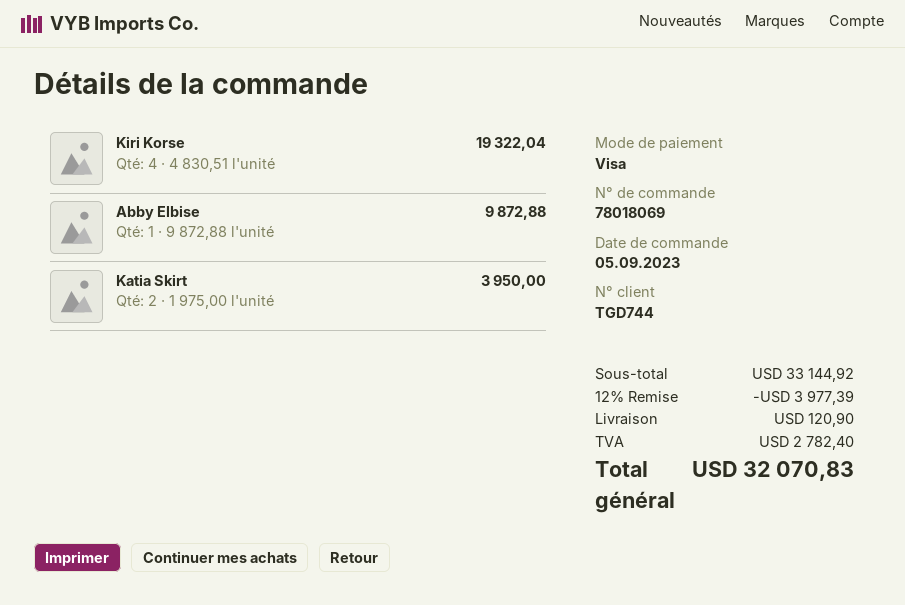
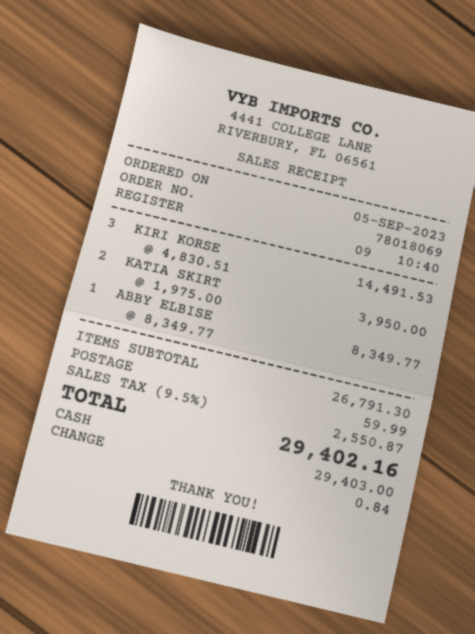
payment method: Visa -> cash
Kiri Korse: 4 x 4830.51 = 19322.04 -> 3 x 4830.51 = 14491.53
Abby Elbise: 1 x 9872.88 = 9872.88 -> 1 x 8349.77 = 8349.77
subtotal: 33144.92 -> 26791.30
discount: 12% = 3977.39 -> none
shipping: 120.90 -> 59.99
tax: 2782.40 -> 2550.87
total: 32070.83 -> 29402.16

